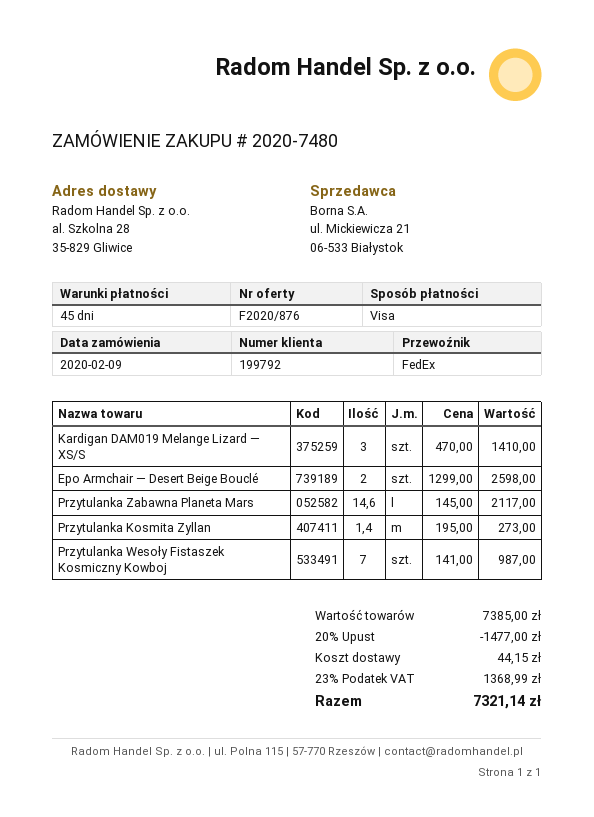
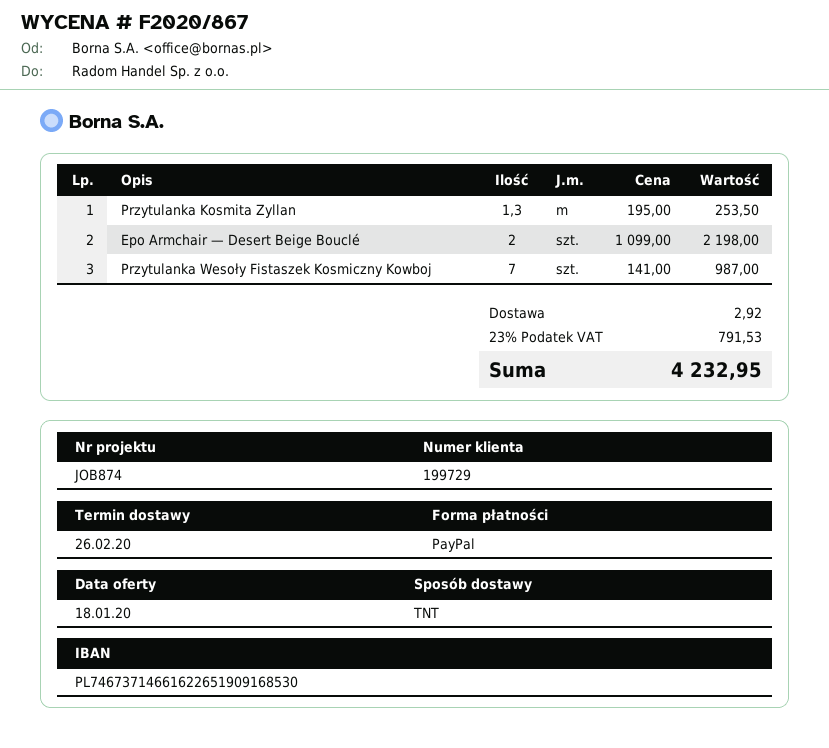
quote number: F2020/876 -> F2020/867
customer number: 199792 -> 199729
payment method: Visa -> PayPal
shipping method: FedEx -> TNT
Kardigan DAM019 Melange Lizard — XS/S: 3 x 470.00 = 1410.00 -> none
Epo Armchair — Desert Beige Bouclé: 2 x 1299.00 = 2598.00 -> 2 x 1099.00 = 2198.00
Przytulanka Zabawna Planeta Mars: 14.6 x 145.00 = 2117.00 -> none
Przytulanka Kosmita Zyllan: 1.4 x 195.00 = 273.00 -> 1.3 x 195.00 = 253.50
discount: 20% = 1477.00 -> none
shipping: 44.15 -> 2.92
tax: 23% = 1368.99 -> 23% = 791.53
total: 7321.14 -> 4232.95

